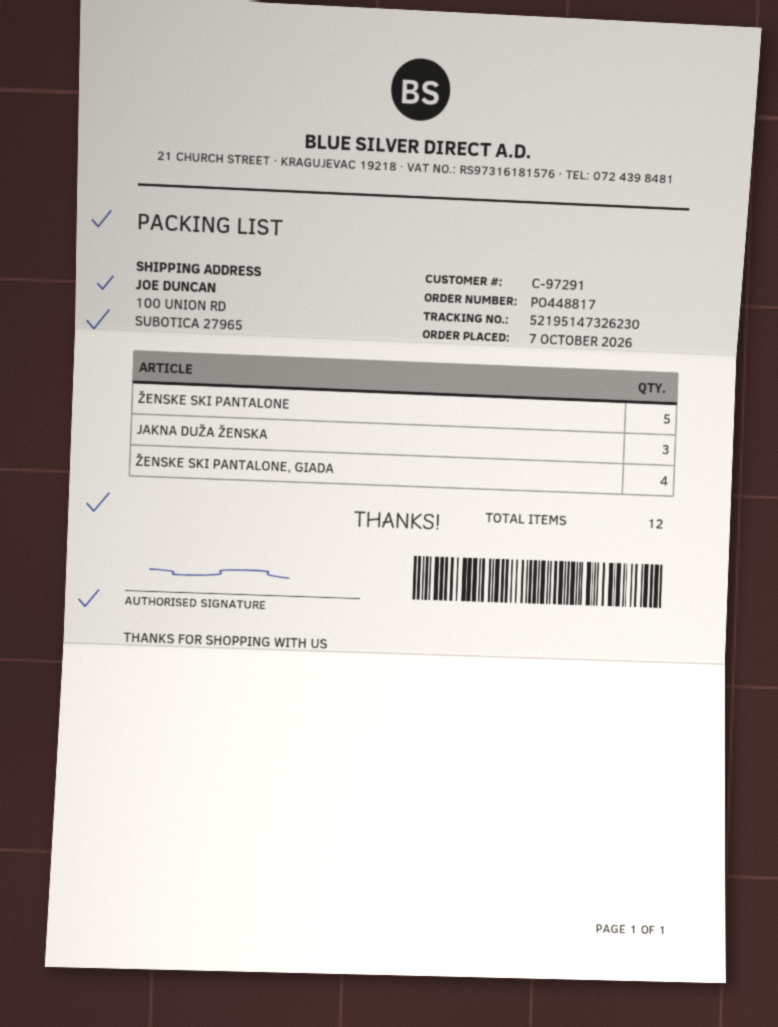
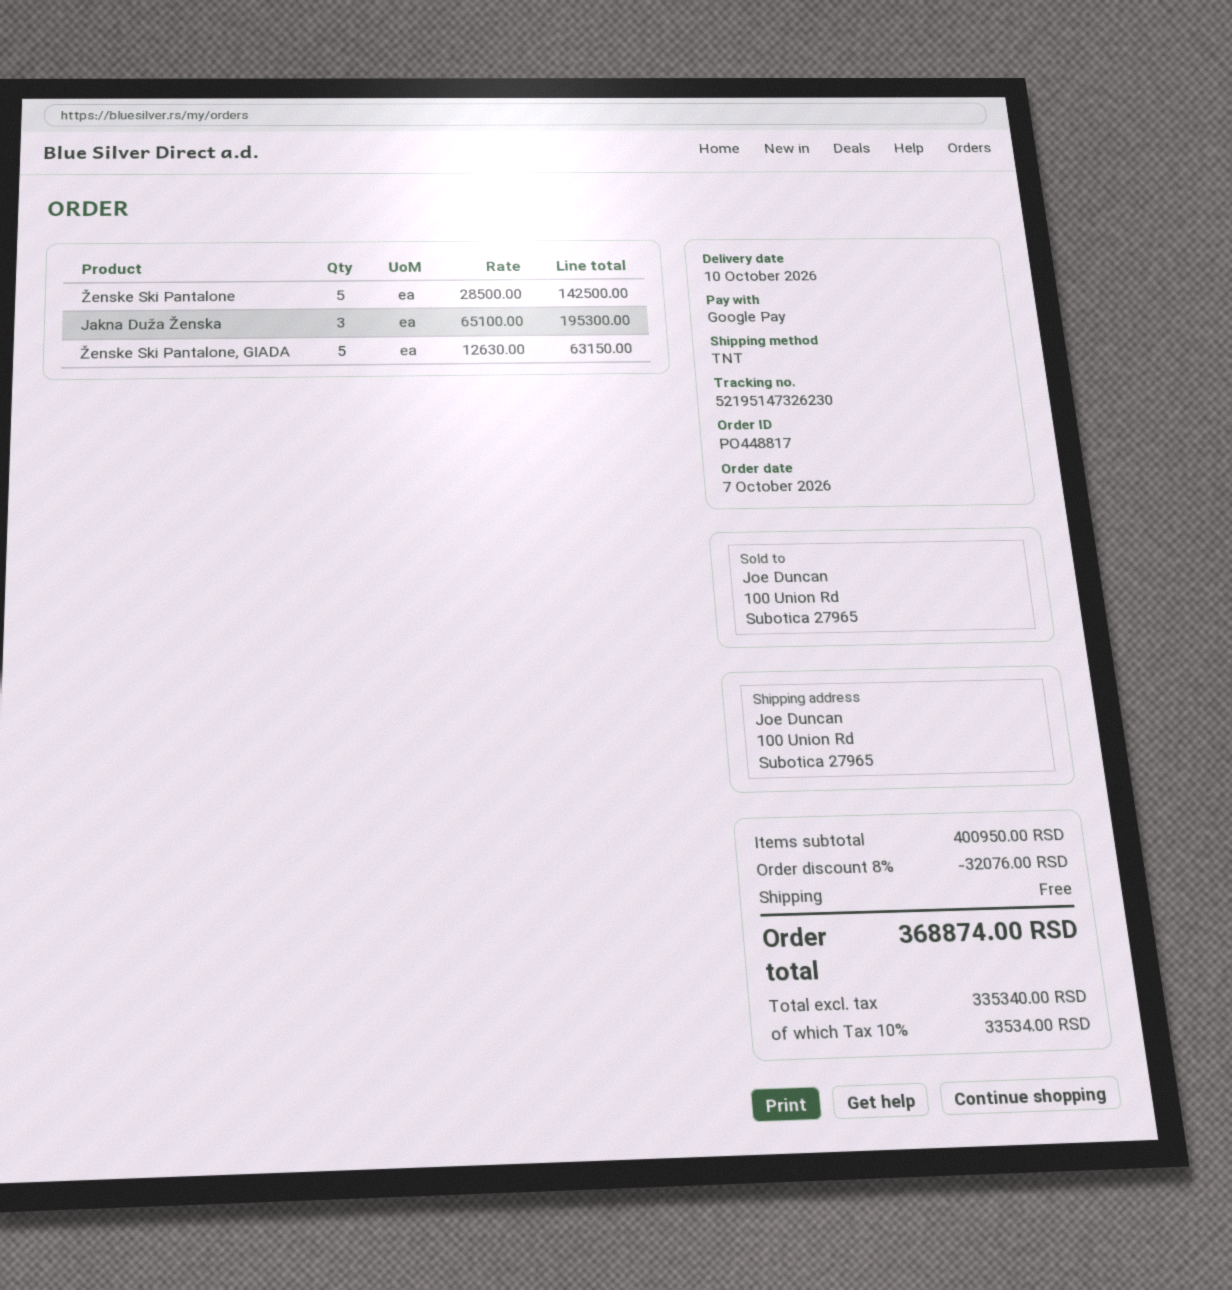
ŽENSKE SKI PANTALONE, GIADA: 4 -> 5

